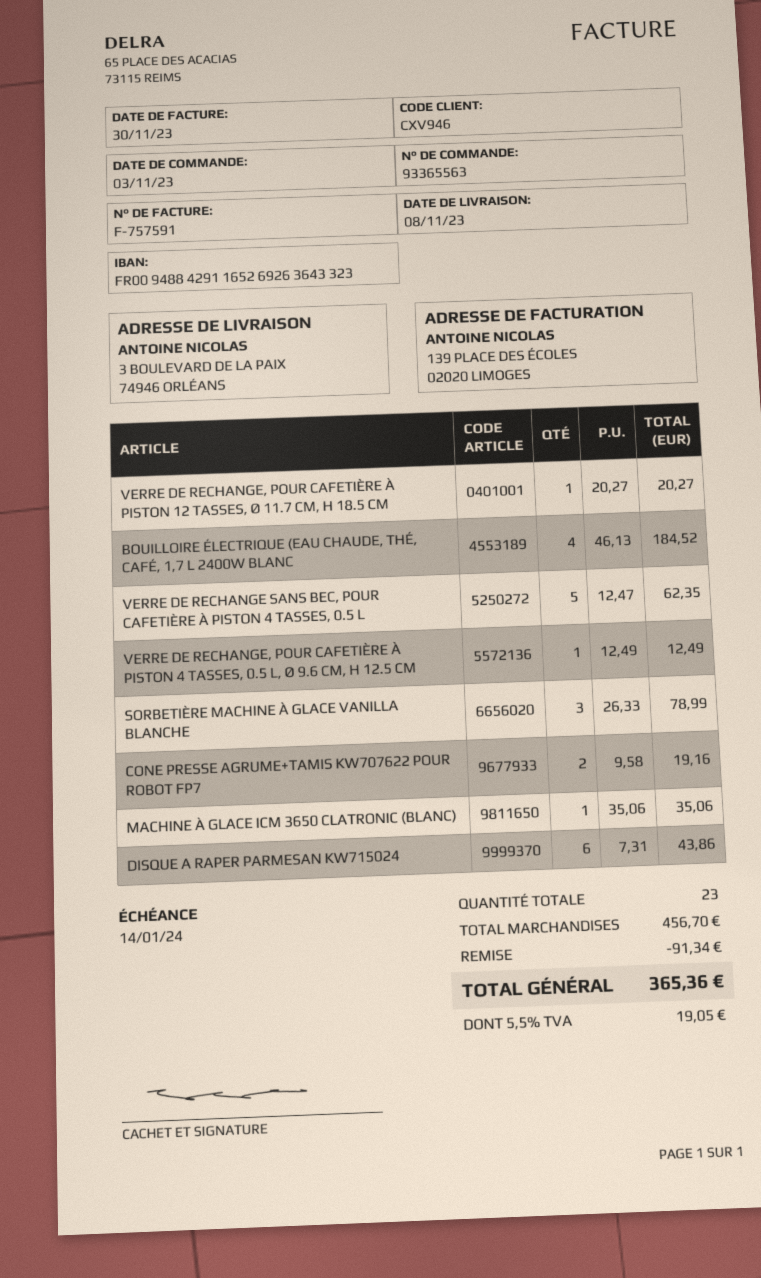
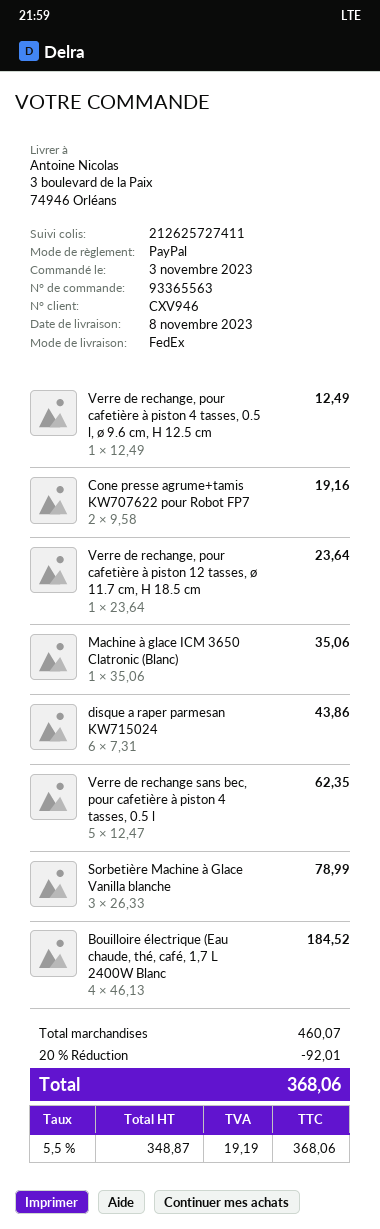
VERRE DE RECHANGE, POUR CAFETIÈRE À PISTON 12 TASSES, Ø 11.7 CM, H 18.5 CM: 1 x 20.27 = 20.27 -> 1 x 23.64 = 23.64
subtotal: 456.70 -> 460.07
discount: 91.34 -> 92.01
tax: 5.5% = 19.05 -> 5.5% = 19.19
total: 365.36 -> 368.06

